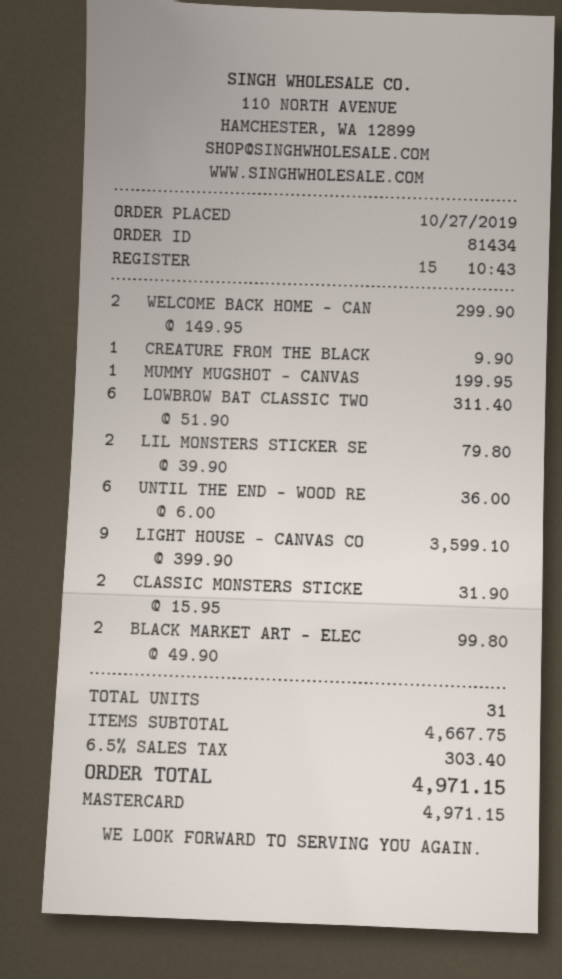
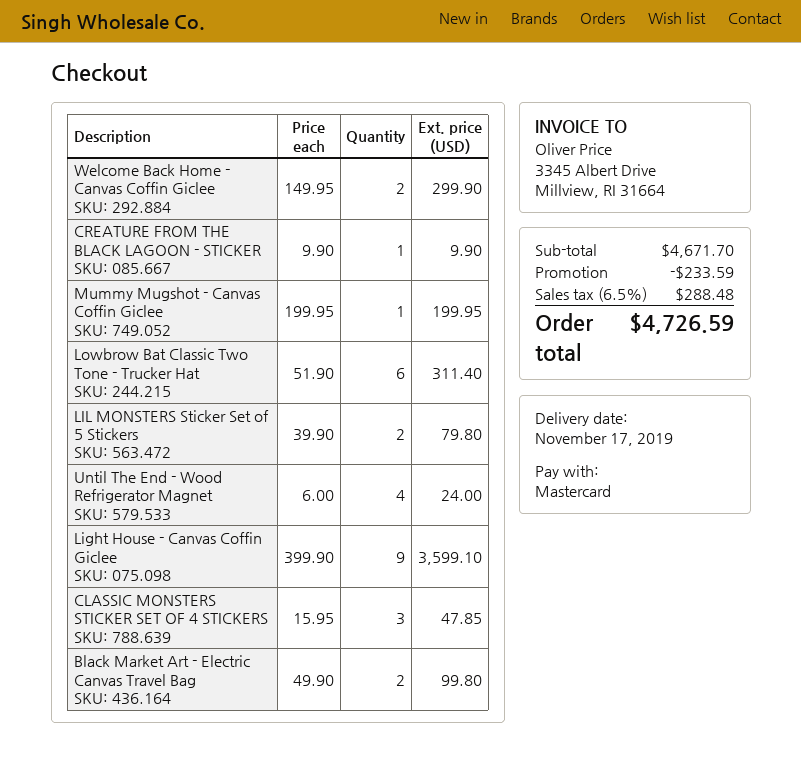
UNTIL THE END - WOOD RE: 6 x 6.00 = 36.00 -> 4 x 6.00 = 24.00
CLASSIC MONSTERS STICKE: 2 x 15.95 = 31.90 -> 3 x 15.95 = 47.85
subtotal: 4667.75 -> 4671.70
discount: none -> 233.59
tax: 6.5% = 303.40 -> 6.5% = 288.48
total: 4971.15 -> 4726.59

